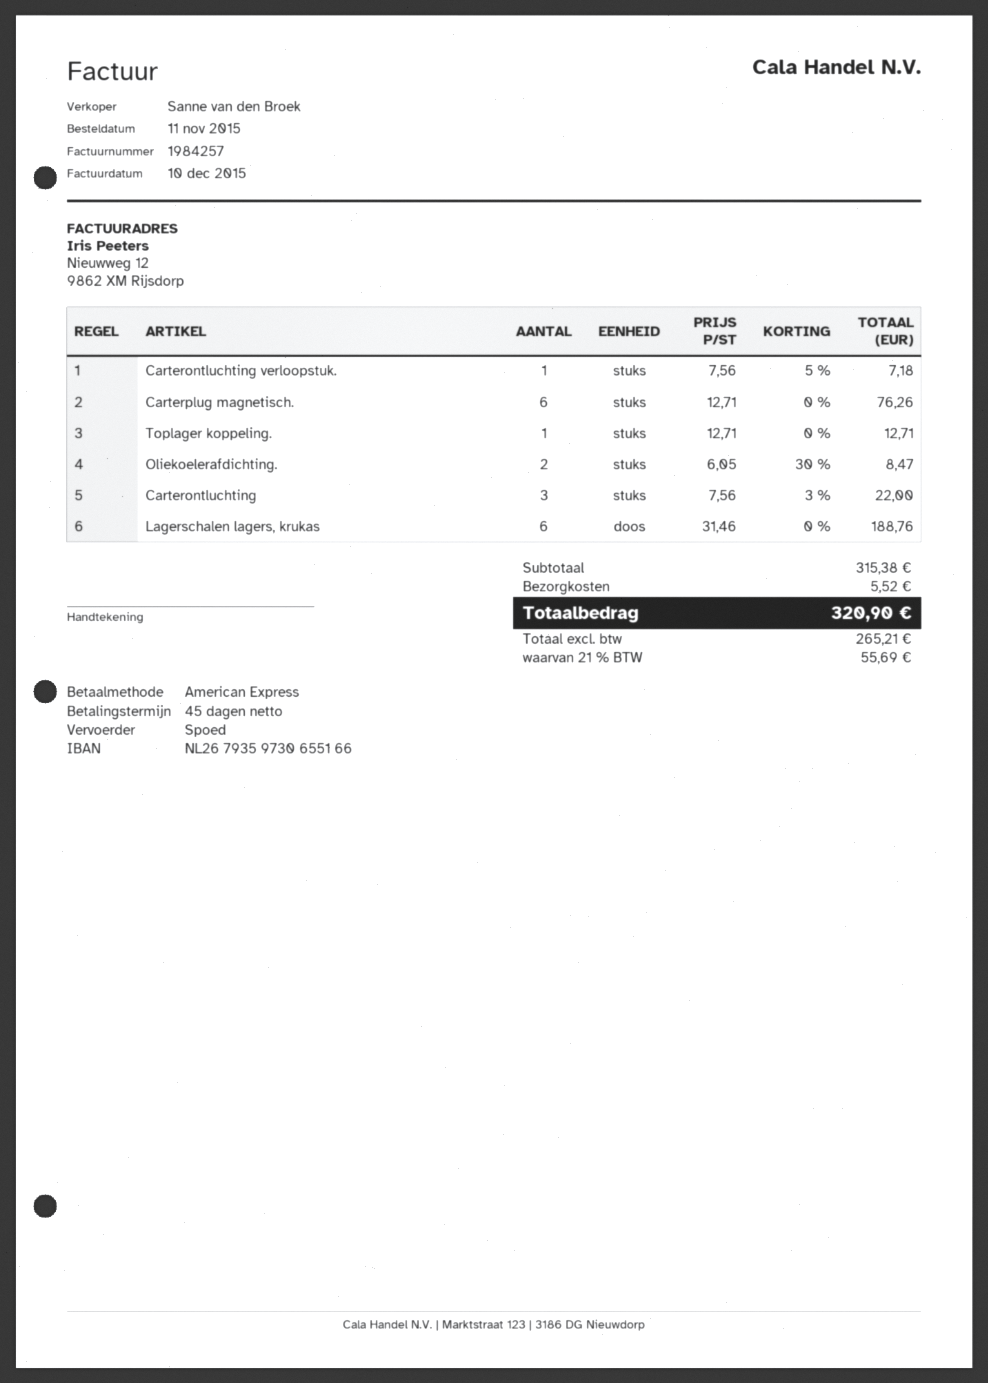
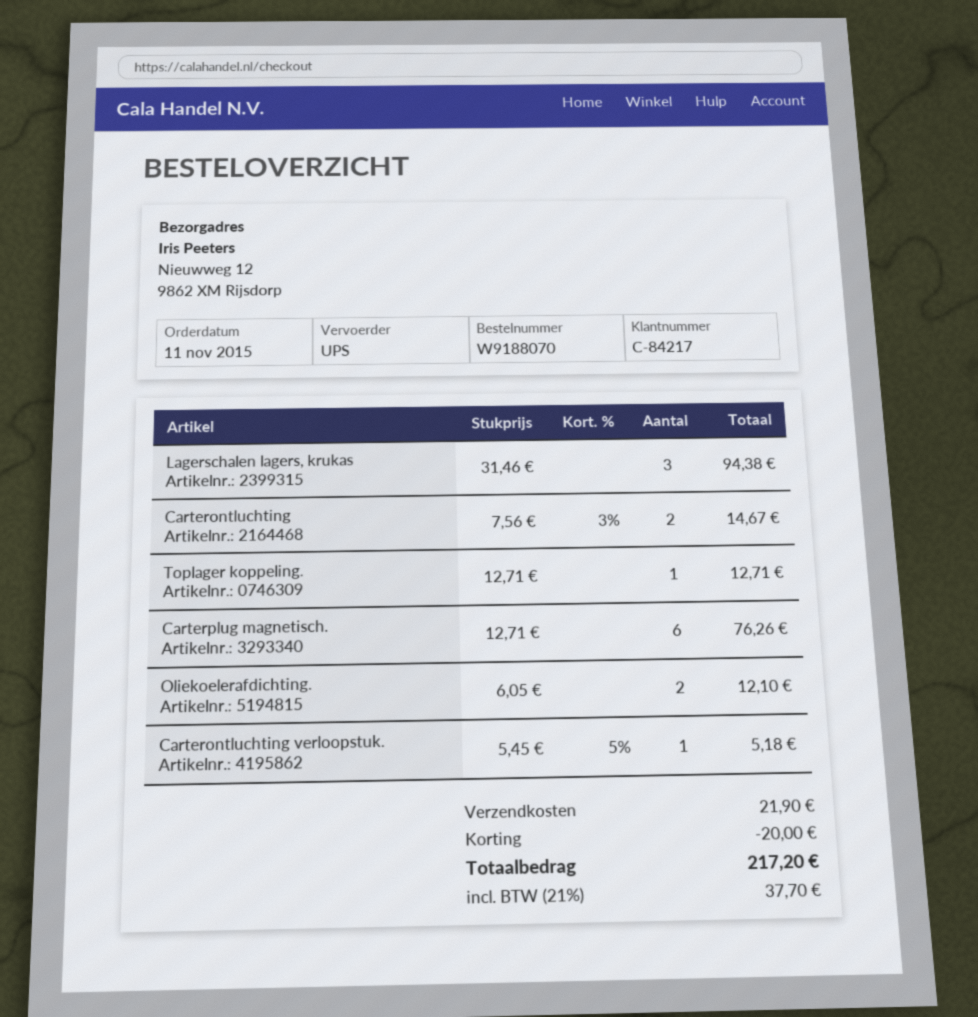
shipping method: express -> UPS
Carterontluchting verloopstuk.: 1 x 7.56 - 5% = 7.18 -> 1 x 5.45 - 5% = 5.18
Oliekoelerafdichting.: 2 x 6.05 - 30% = 8.47 -> 2 x 6.05 = 12.10
Carterontluchting: 3 x 7.56 - 3% = 22.00 -> 2 x 7.56 - 3% = 14.67
Lagerschalen lagers, krukas: 6 x 31.46 = 188.76 -> 3 x 31.46 = 94.38
discount: none -> 20.00
shipping: 5.52 -> 21.90
tax: 21% = 55.69 -> 21% = 37.70
total: 320.90 -> 217.20

